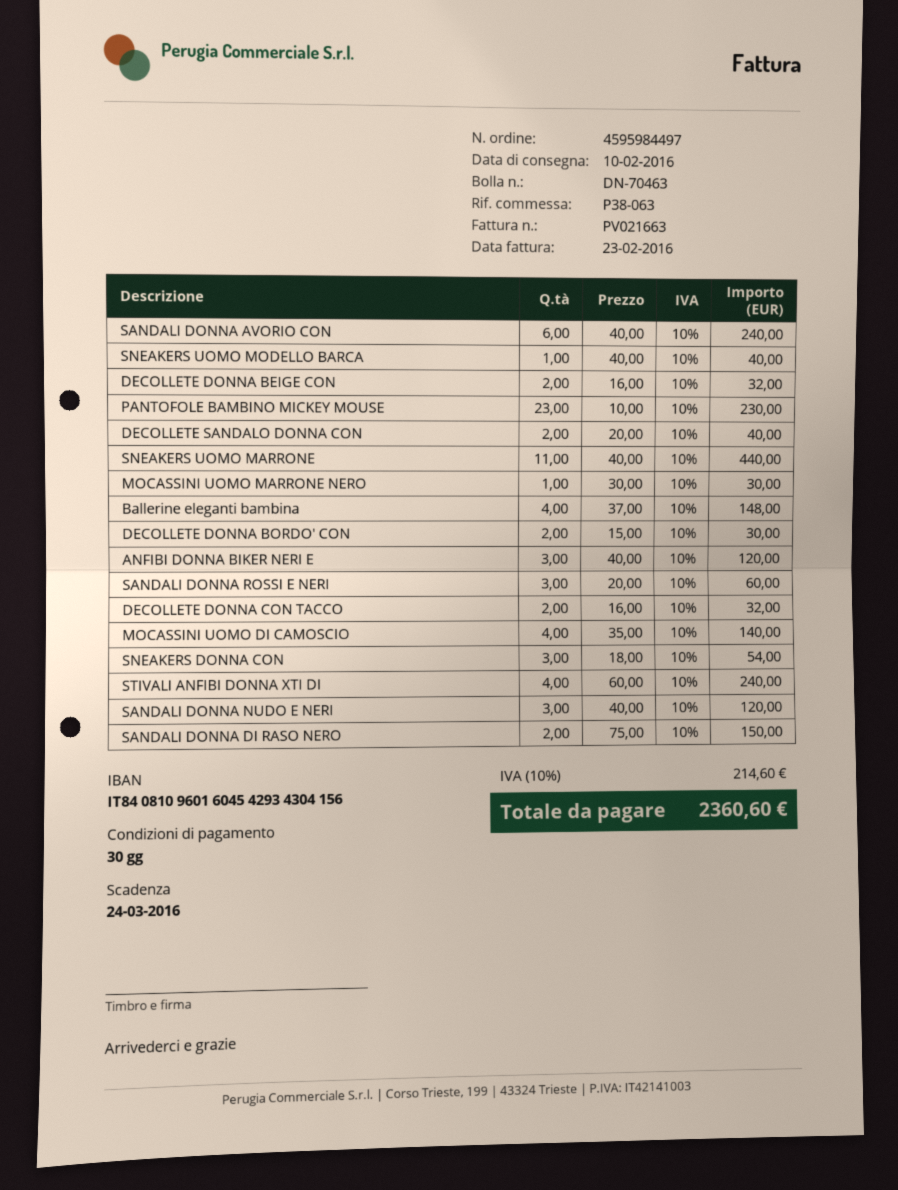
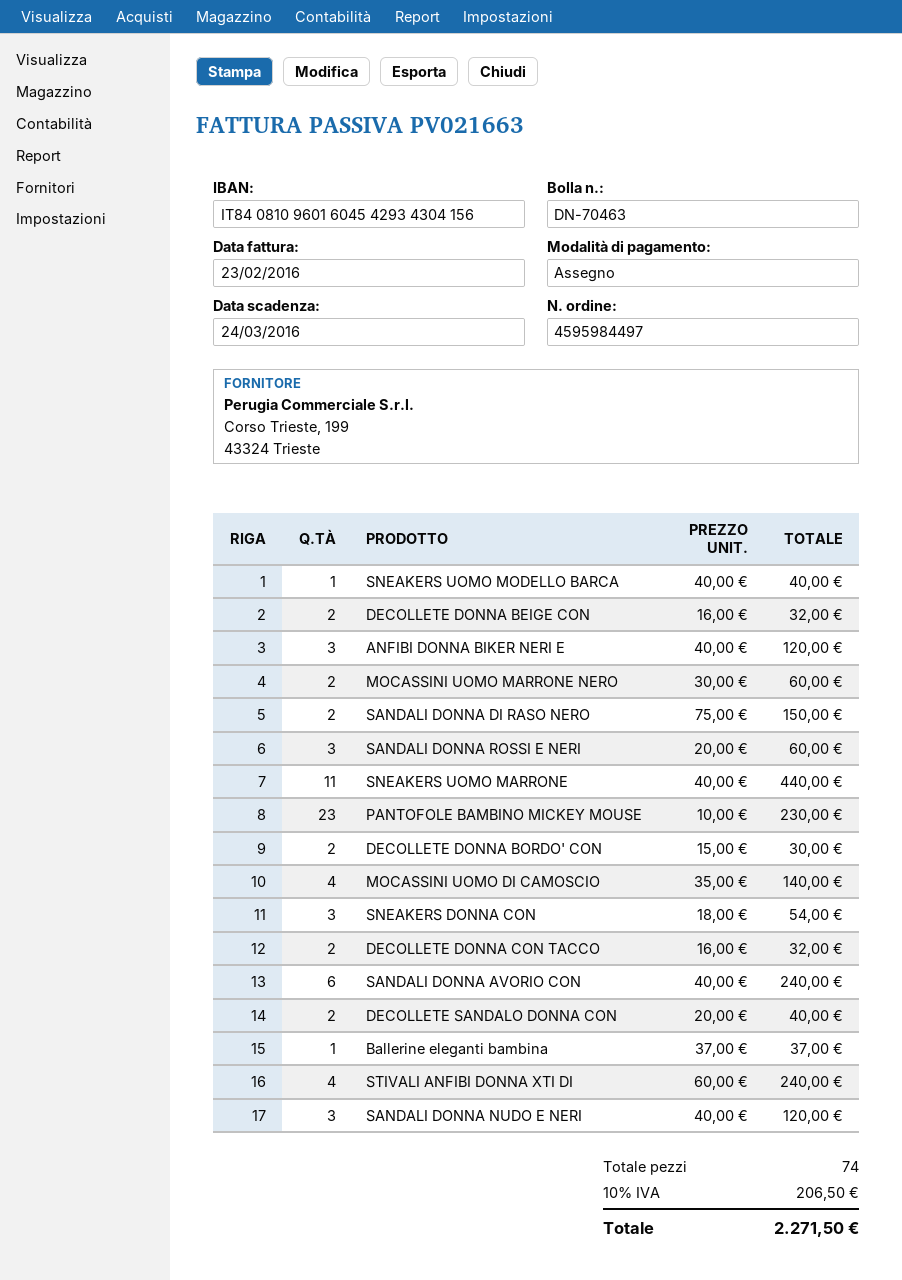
MOCASSINI UOMO MARRONE NERO: 1 x 30.00 = 30.00 -> 2 x 30.00 = 60.00
Ballerine eleganti bambina: 4 x 37.00 = 148.00 -> 1 x 37.00 = 37.00
tax: 10% = 214.60 -> 10% = 206.50
total: 2360.60 -> 2271.50

